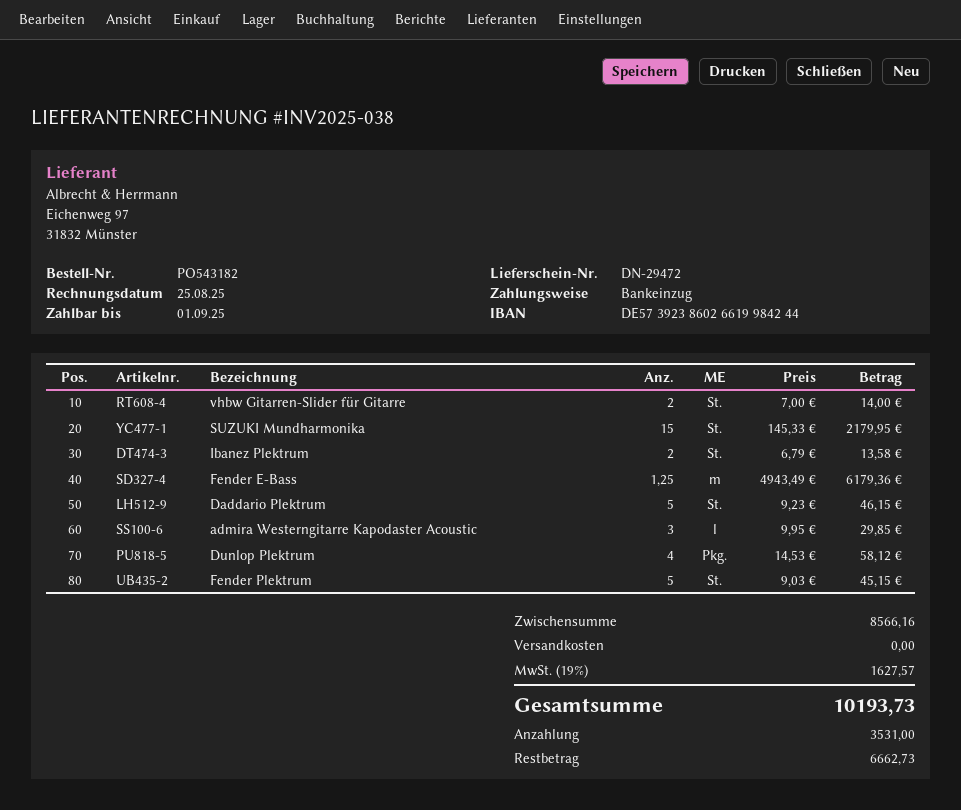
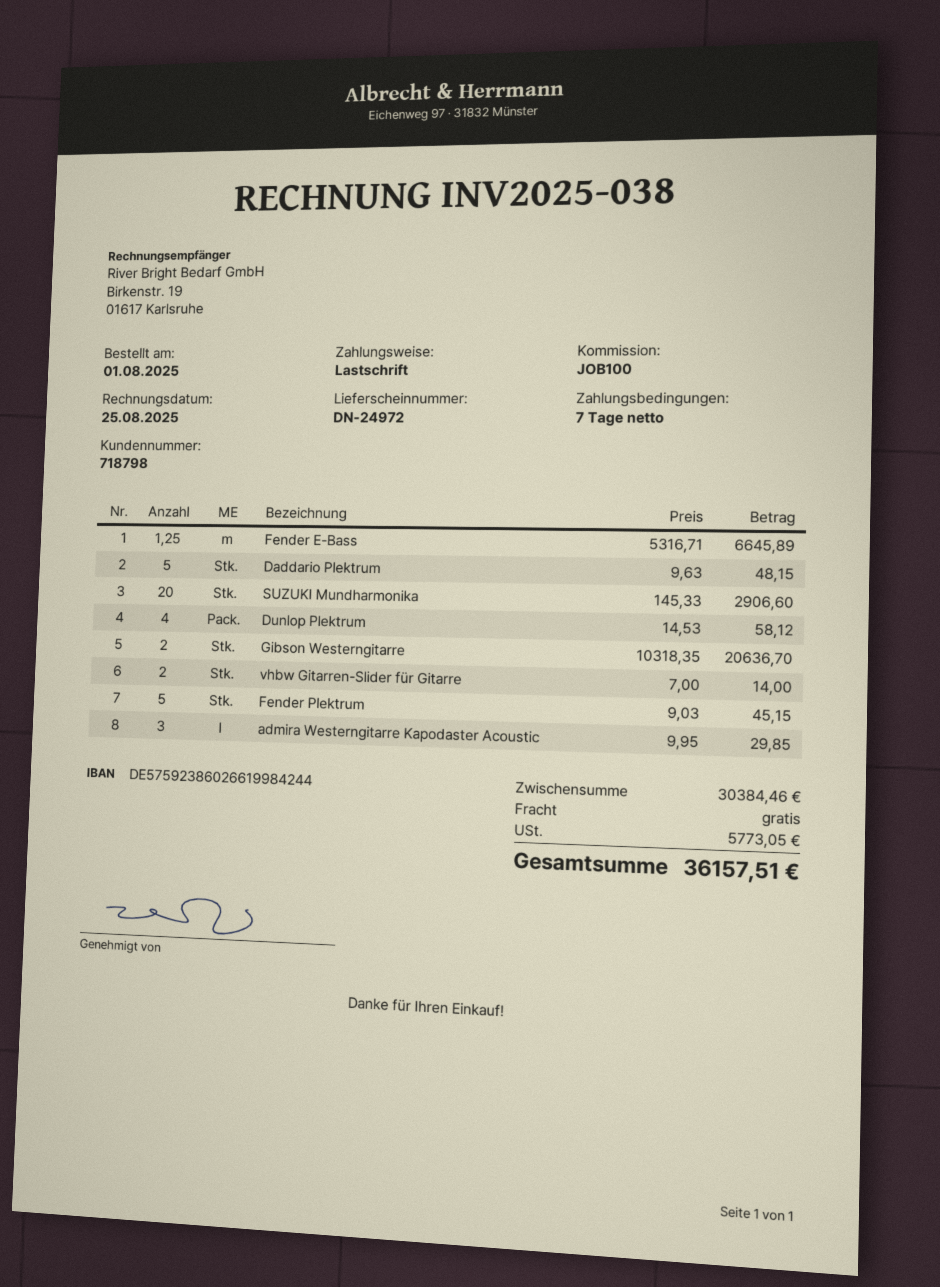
delivery note number: DN-29472 -> DN-24972
bank account: DE57392386026619984244 -> DE57592386026619984244
SUZUKI Mundharmonika: 15 x 145.33 = 2179.95 -> 20 x 145.33 = 2906.60
Ibanez Plektrum: 2 x 6.79 = 13.58 -> none
Fender E-Bass: 1.25 x 4943.49 = 6179.36 -> 1.25 x 5316.71 = 6645.89
Daddario Plektrum: 5 x 9.23 = 46.15 -> 5 x 9.63 = 48.15
Gibson Westerngitarre: none -> 2 x 10318.35 = 20636.70
subtotal: 8566.16 -> 30384.46
tax: 1627.57 -> 5773.05
total: 10193.73 -> 36157.51

